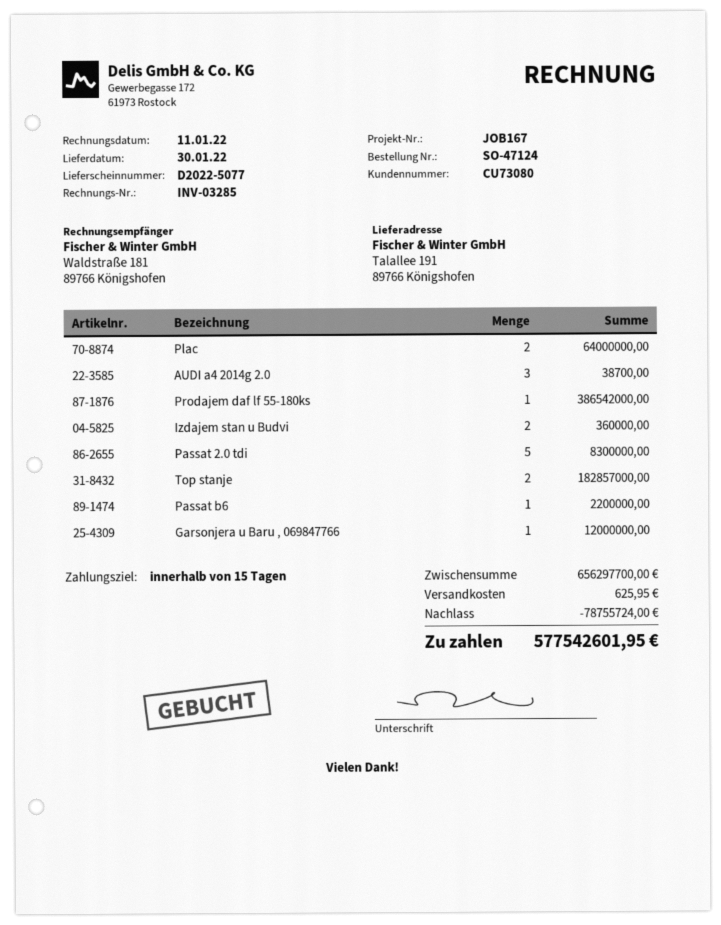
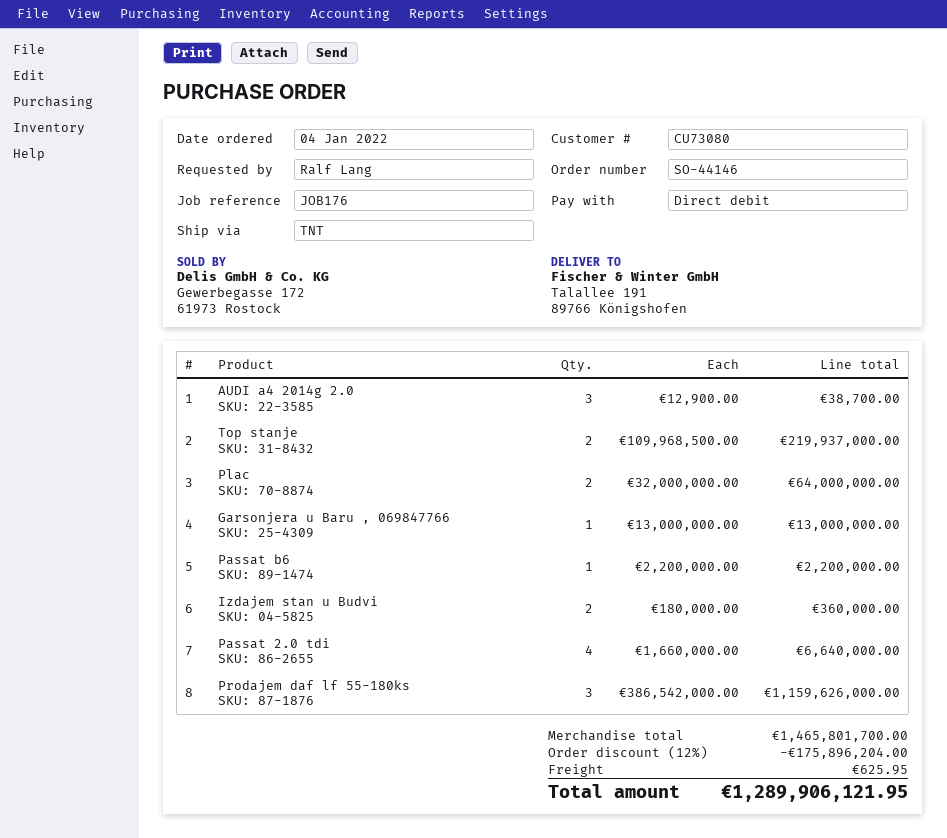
order number: SO-47124 -> SO-44146
reference: JOB167 -> JOB176
Prodajem daf lf 55-180ks: 1 for 386542000.00 -> 3 for 1159626000.00
Passat 2.0 tdi: 5 for 8300000.00 -> 4 for 6640000.00
Top stanje: 2 for 182857000.00 -> 2 for 219937000.00
Garsonjera u Baru , 069847766: 1 for 12000000.00 -> 1 for 13000000.00
subtotal: 656297700.00 -> 1465801700.00
discount: 78755724.00 -> 175896204.00
total: 577542601.95 -> 1289906121.95

